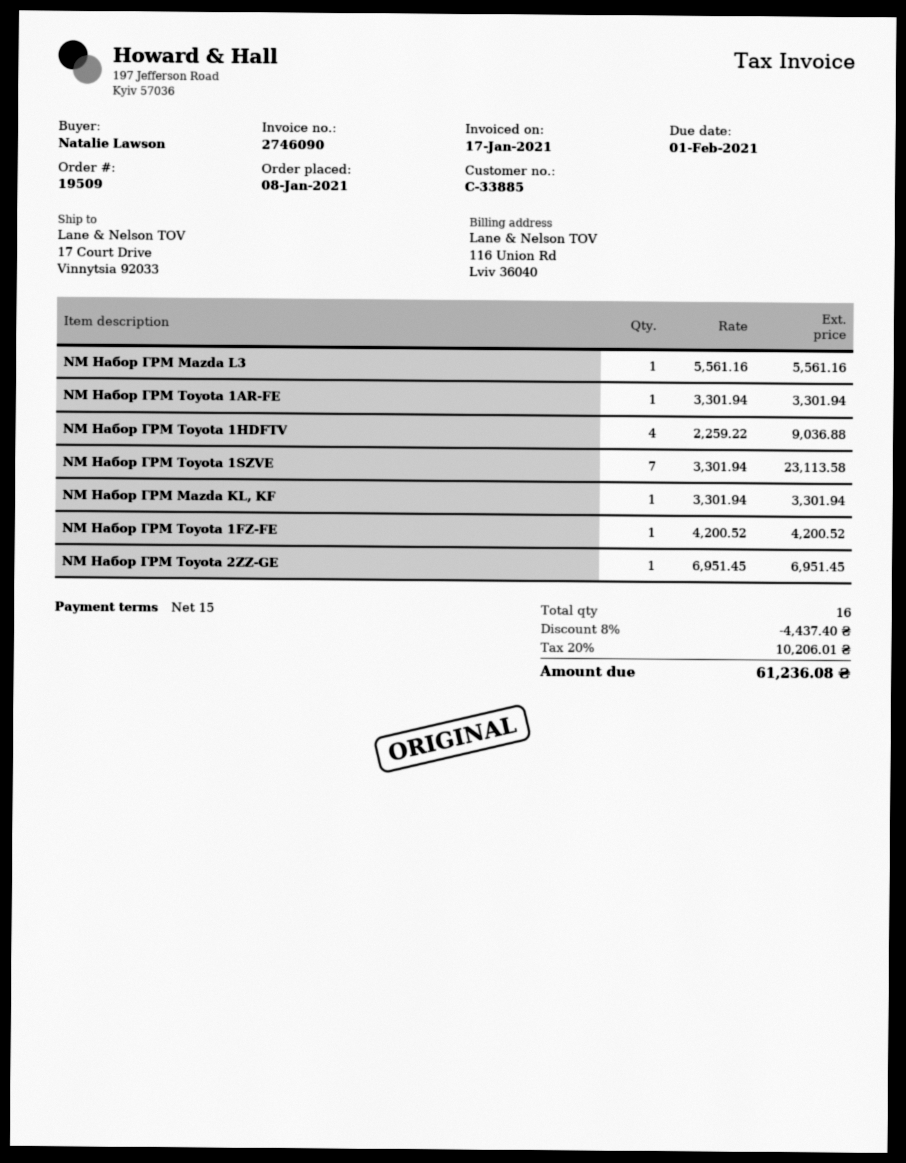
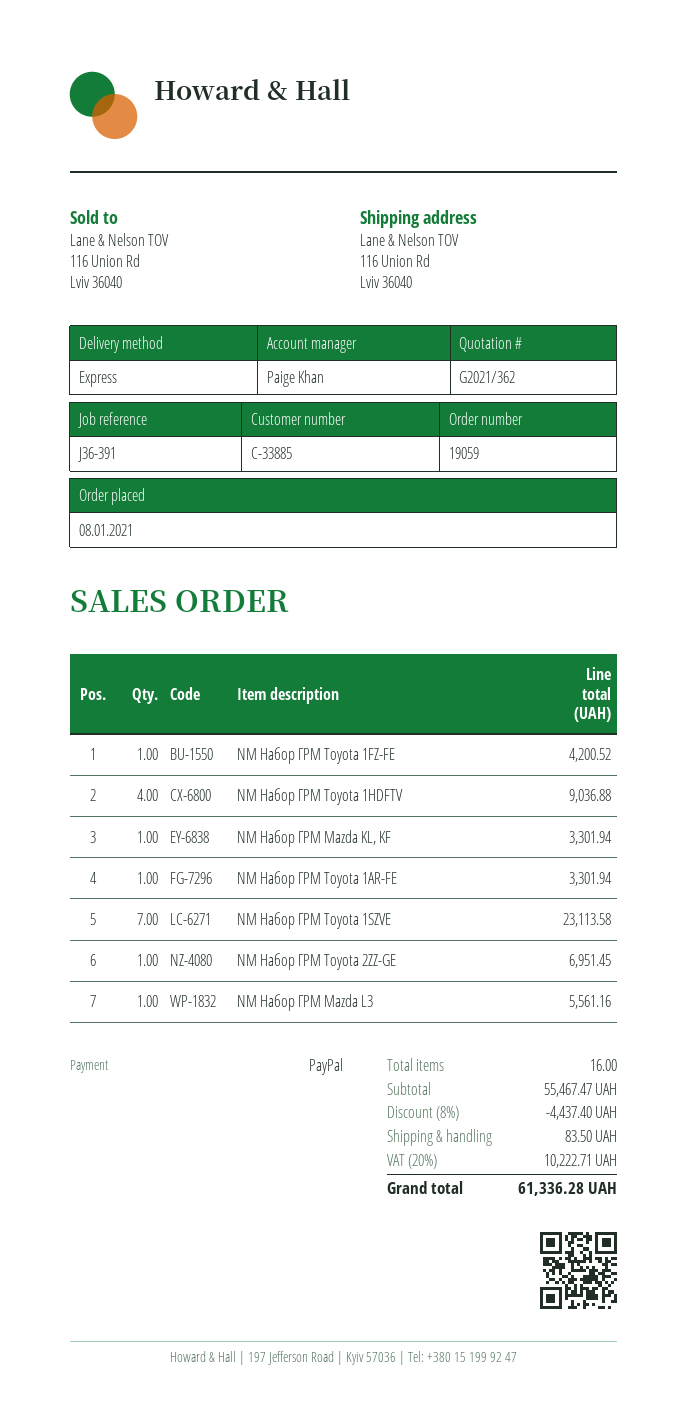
order number: 19509 -> 19059
ship to: 17 Court Drive, Vinnytsia 92033 -> 116 Union Rd, Lviv 36040
shipping: none -> 83.50
tax: 20% = 10206.01 -> 20% = 10222.71
total: 61236.08 -> 61336.28

